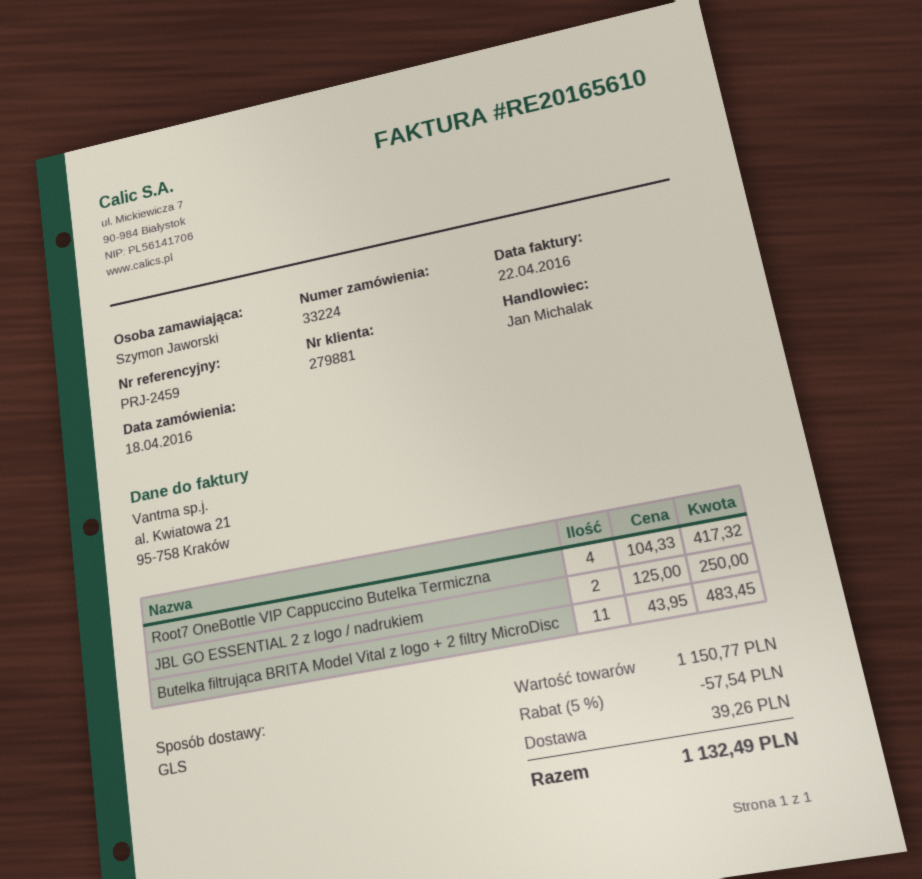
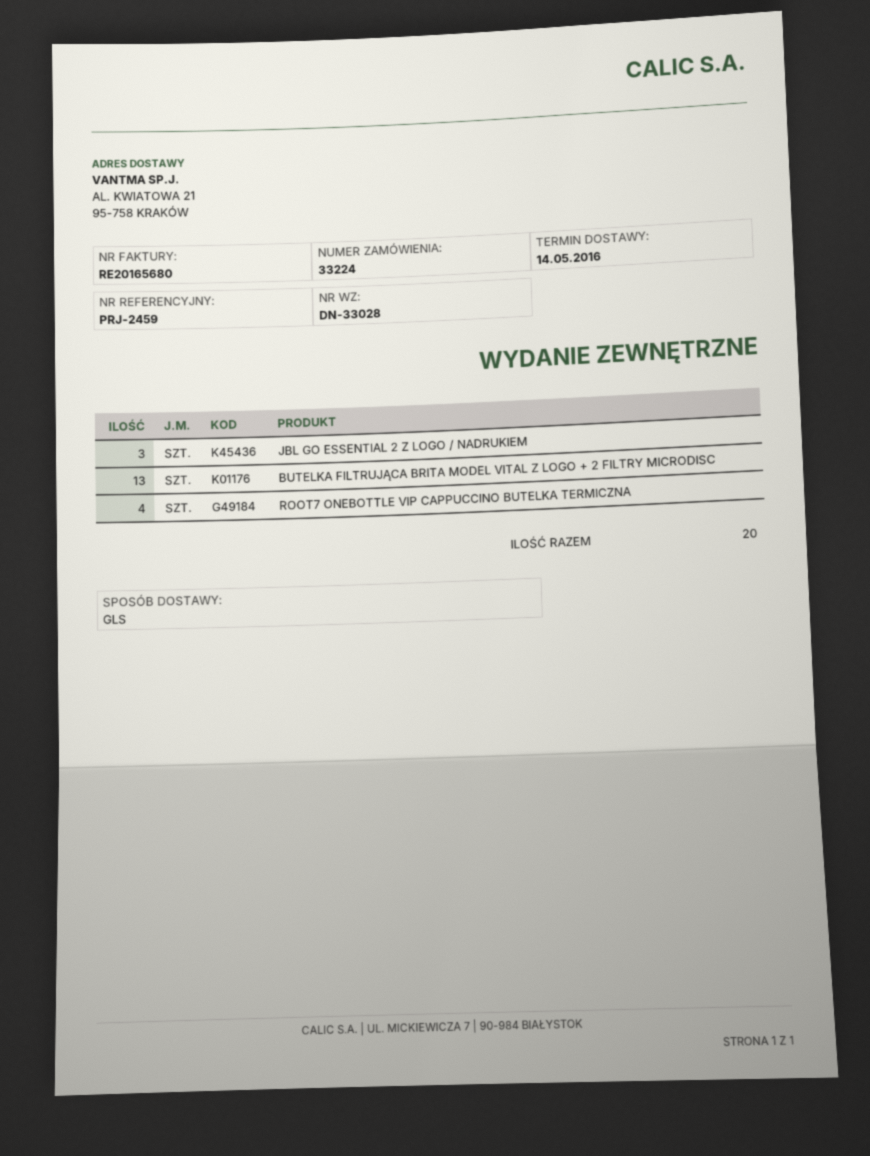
invoice number: RE20165610 -> RE20165680
JBL GO ESSENTIAL 2 z logo / nadrukiem: 2 -> 3
Butelka filtrująca BRITA Model Vital z logo + 2 filtry MicroDisc: 11 -> 13

